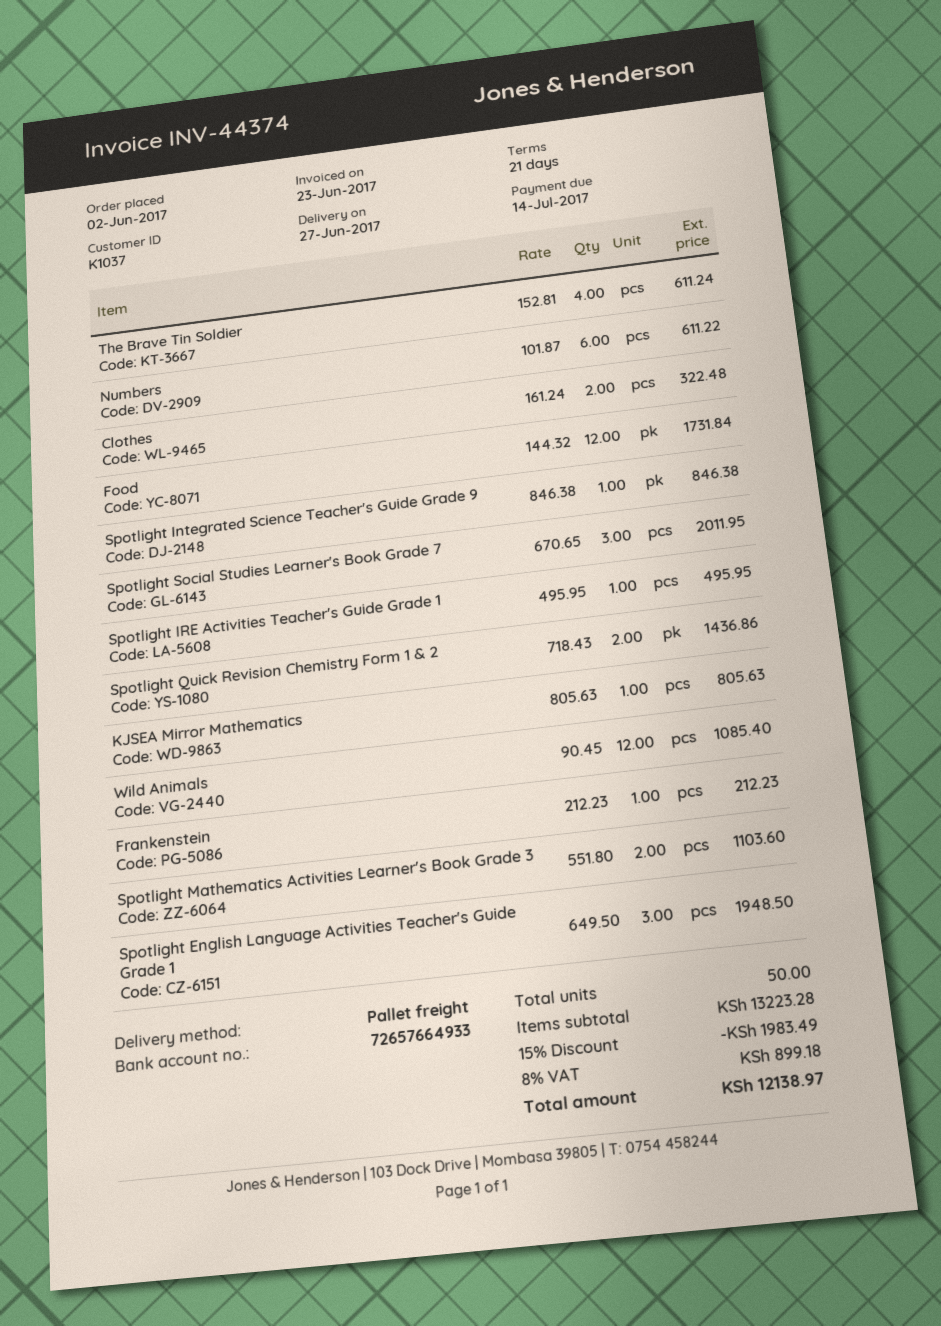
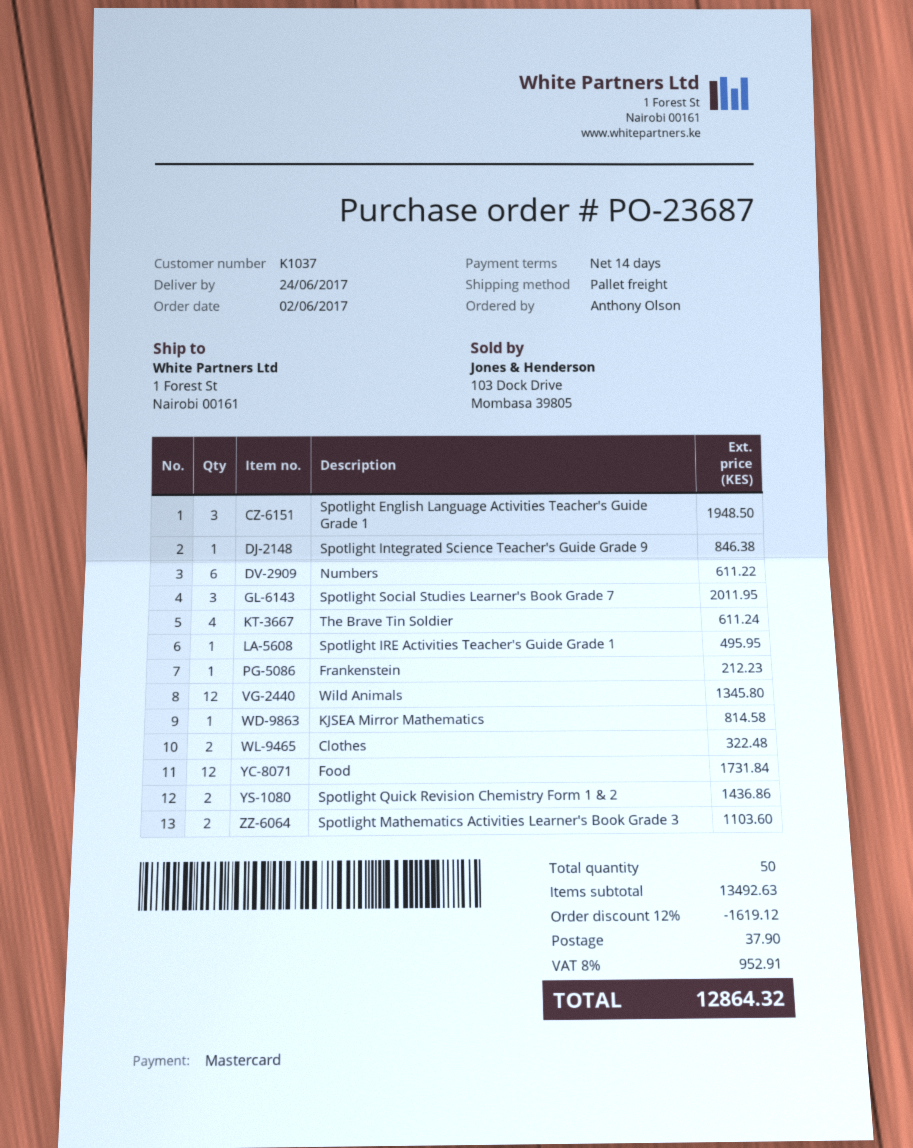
delivery date: 2017-06-27 -> 2017-06-24
payment terms: 21 days -> 14 days
KJSEA Mirror Mathematics: 1 for 805.63 -> 1 for 814.58
Wild Animals: 12 for 1085.40 -> 12 for 1345.80
subtotal: 13223.28 -> 13492.63
discount: 15% = 1983.49 -> 12% = 1619.12
shipping: none -> 37.90
tax: 8% = 899.18 -> 8% = 952.91
total: 12138.97 -> 12864.32

